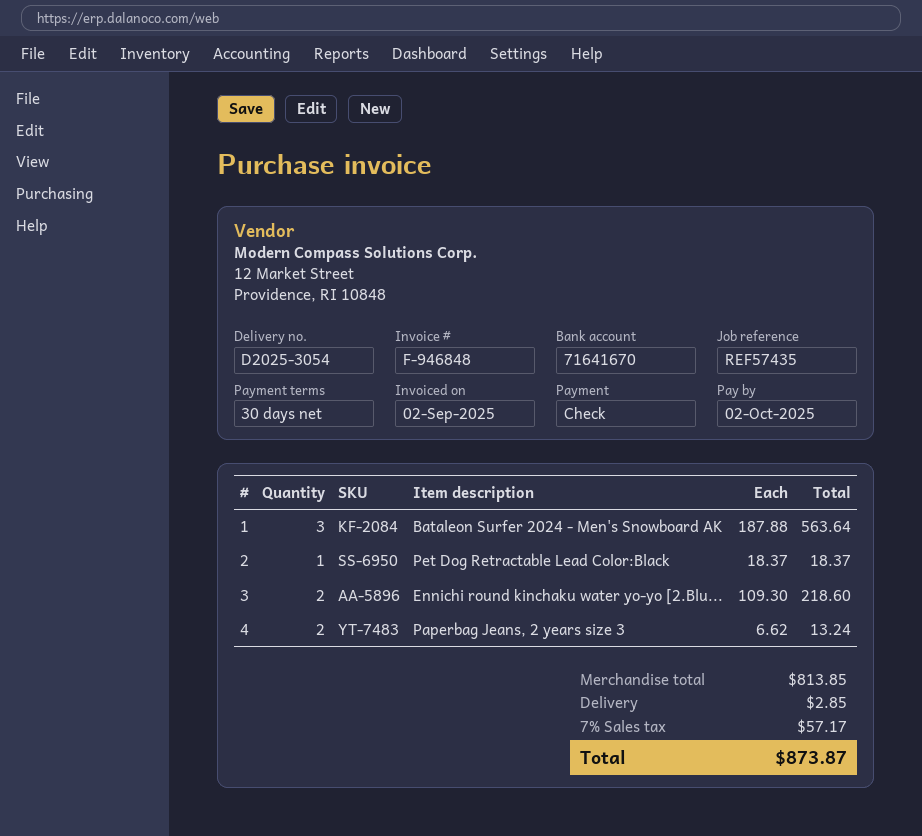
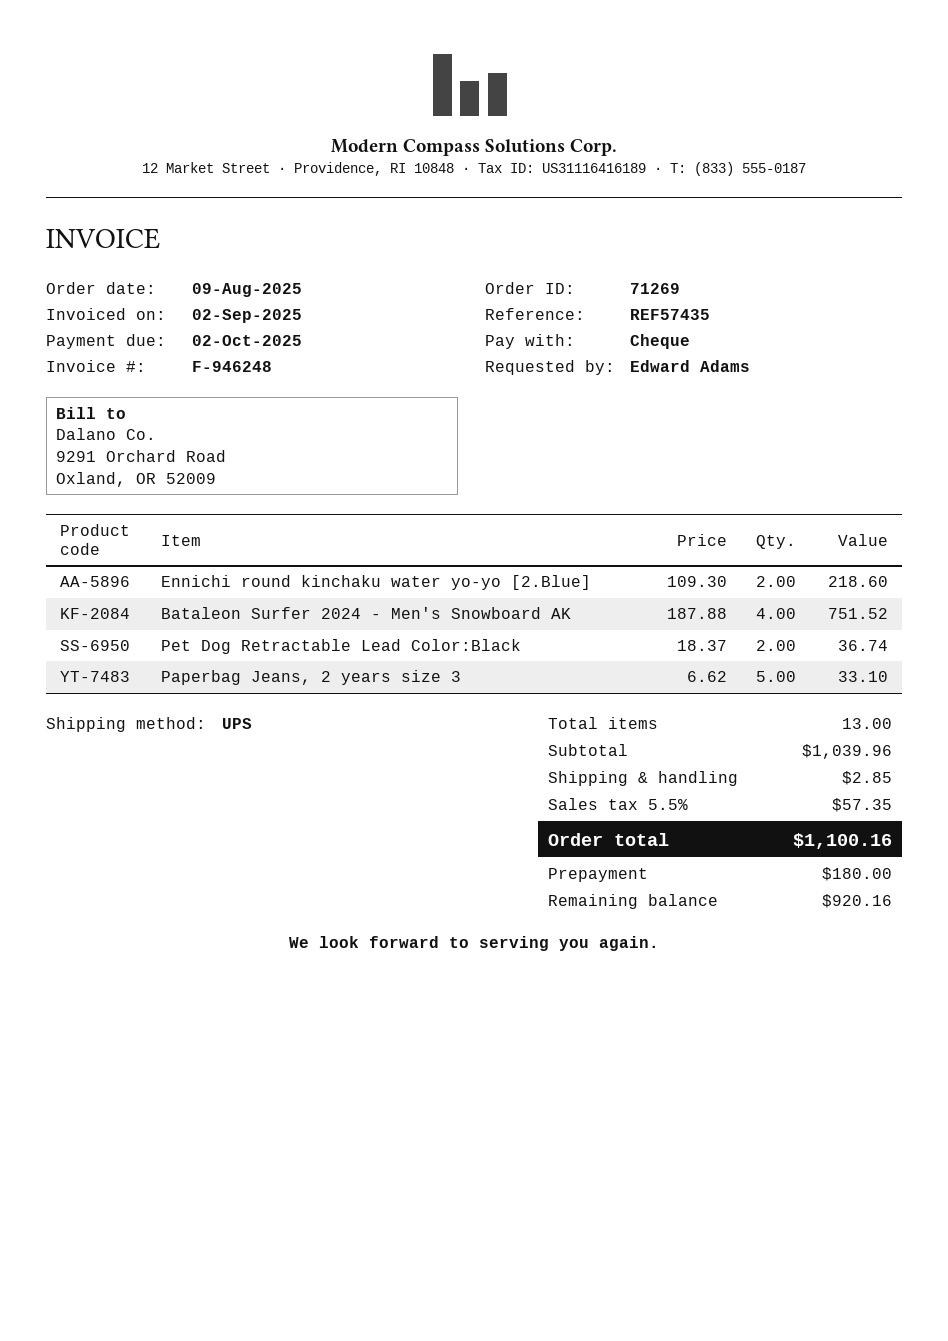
invoice number: F-946848 -> F-946248
Bataleon Surfer 2024 - Men's Snowboard AK: 3 x 187.88 = 563.64 -> 4 x 187.88 = 751.52
Pet Dog Retractable Lead Color:Black: 1 x 18.37 = 18.37 -> 2 x 18.37 = 36.74
Paperbag Jeans, 2 years size 3: 2 x 6.62 = 13.24 -> 5 x 6.62 = 33.10
subtotal: 813.85 -> 1039.96
tax: 7% = 57.17 -> 5.5% = 57.35
total: 873.87 -> 1100.16

